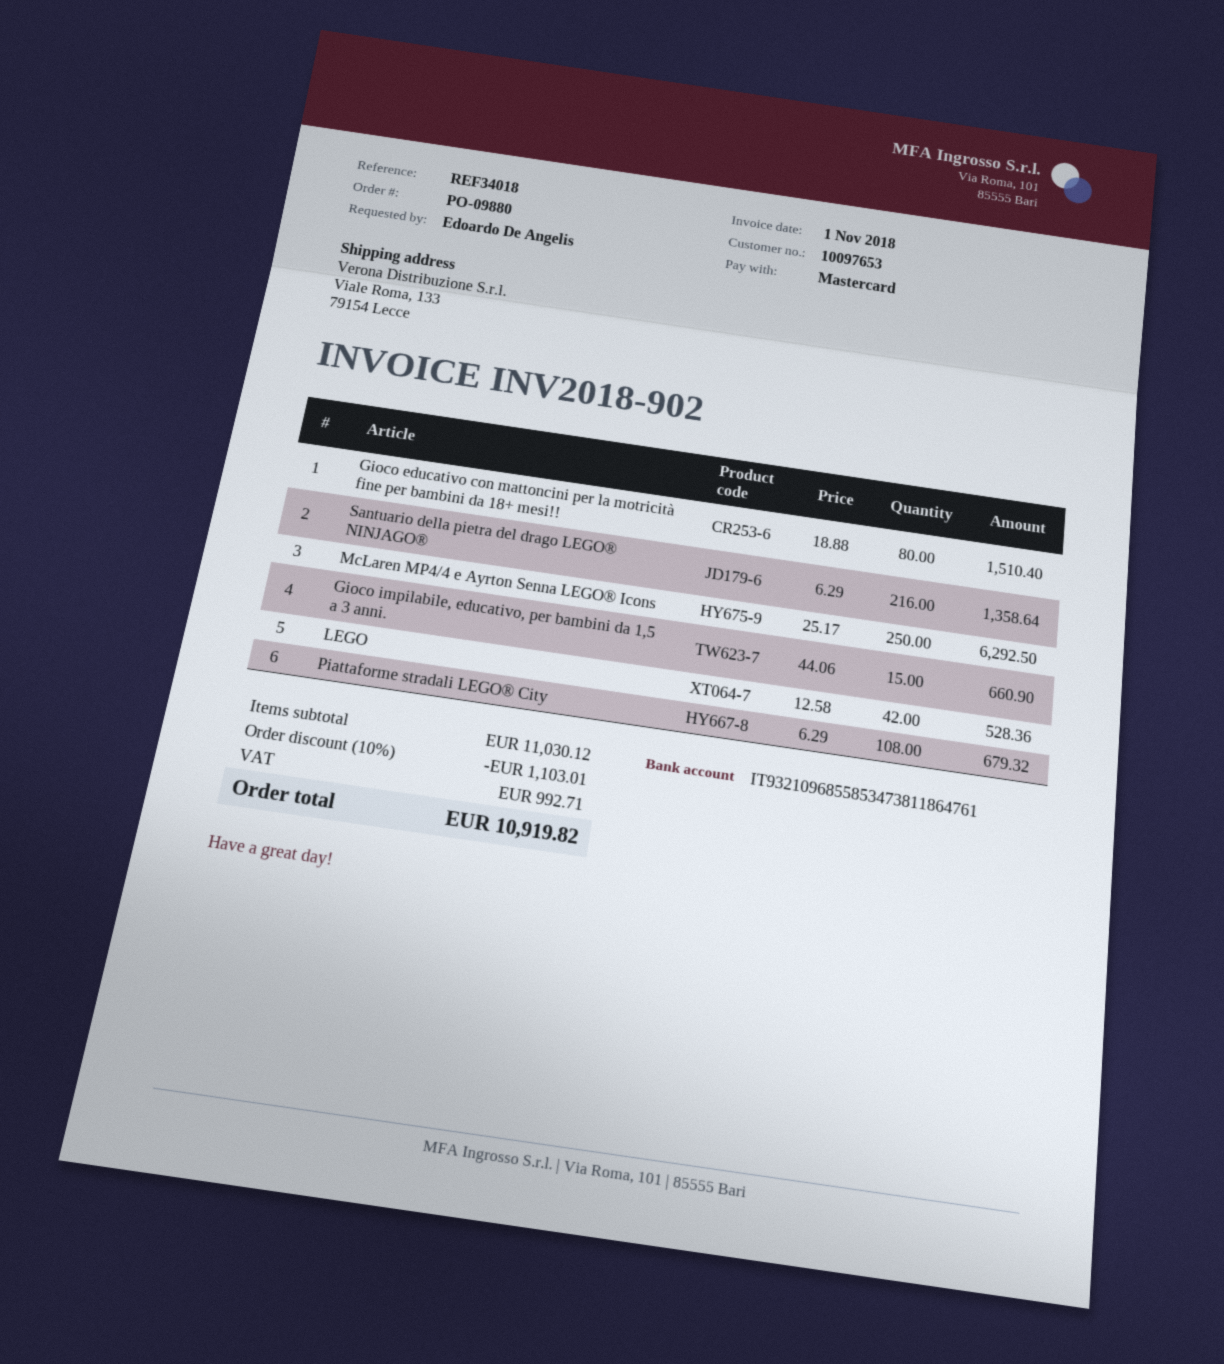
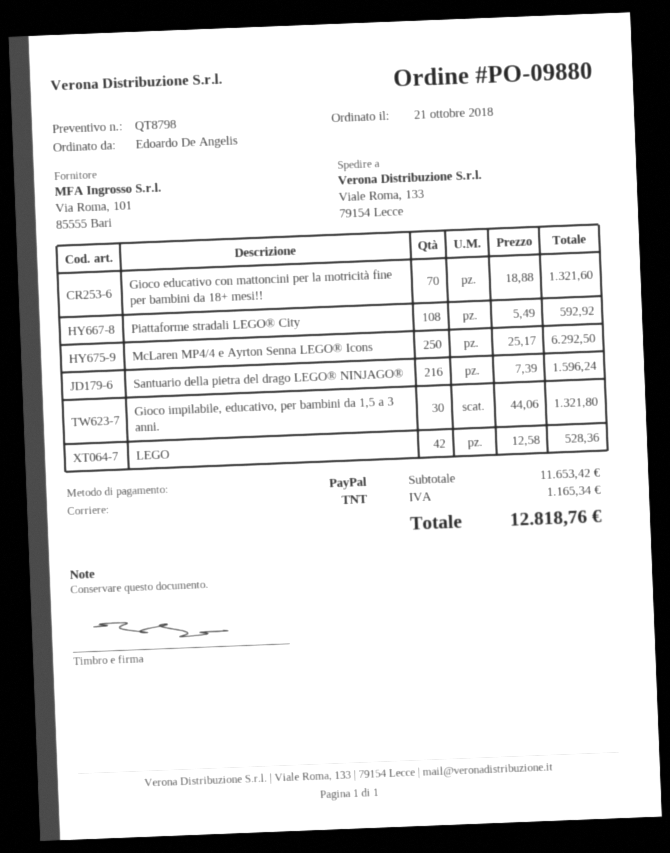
payment method: Mastercard -> PayPal
Gioco educativo con mattoncini per la motricità fine per bambini da 18+ mesi!!: 80 x 18.88 = 1510.40 -> 70 x 18.88 = 1321.60
Santuario della pietra del drago LEGO® NINJAGO®: 216 x 6.29 = 1358.64 -> 216 x 7.39 = 1596.24
Gioco impilabile, educativo, per bambini da 1,5 a 3 anni.: 15 x 44.06 = 660.90 -> 30 x 44.06 = 1321.80
Piattaforme stradali LEGO® City: 108 x 6.29 = 679.32 -> 108 x 5.49 = 592.92
subtotal: 11030.12 -> 11653.42
discount: 10% = 1103.01 -> none
tax: 992.71 -> 1165.34
total: 10919.82 -> 12818.76

